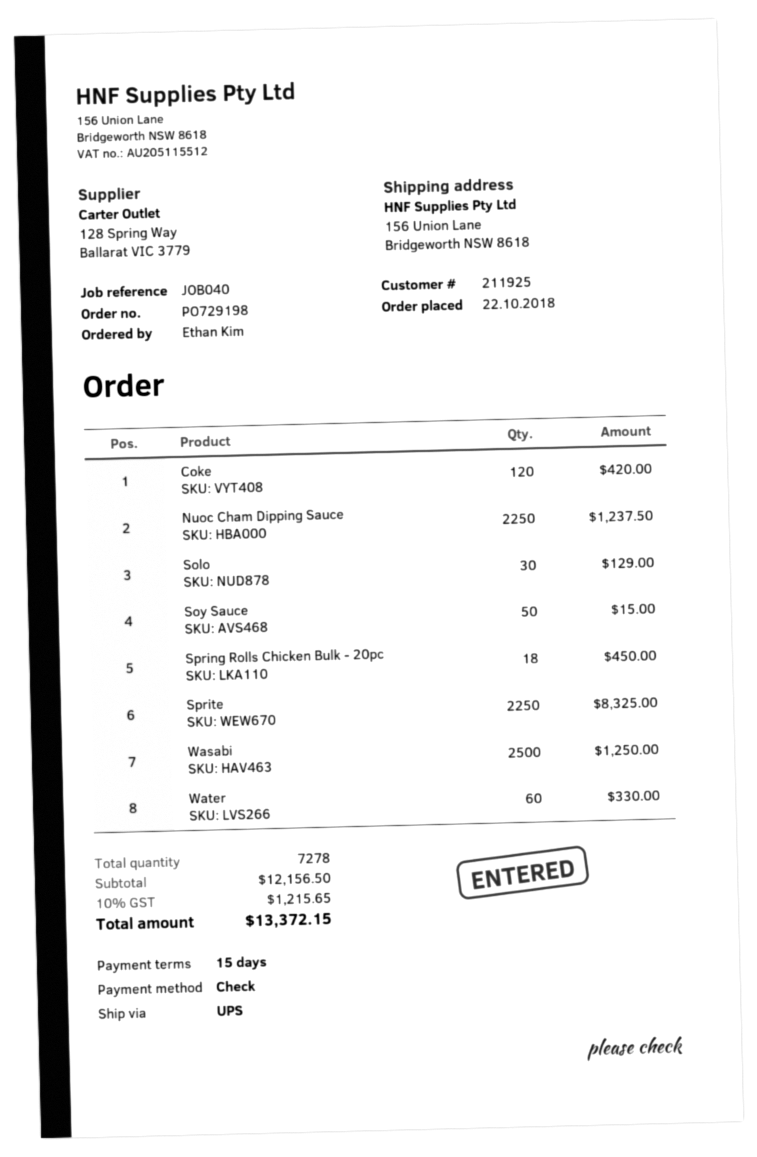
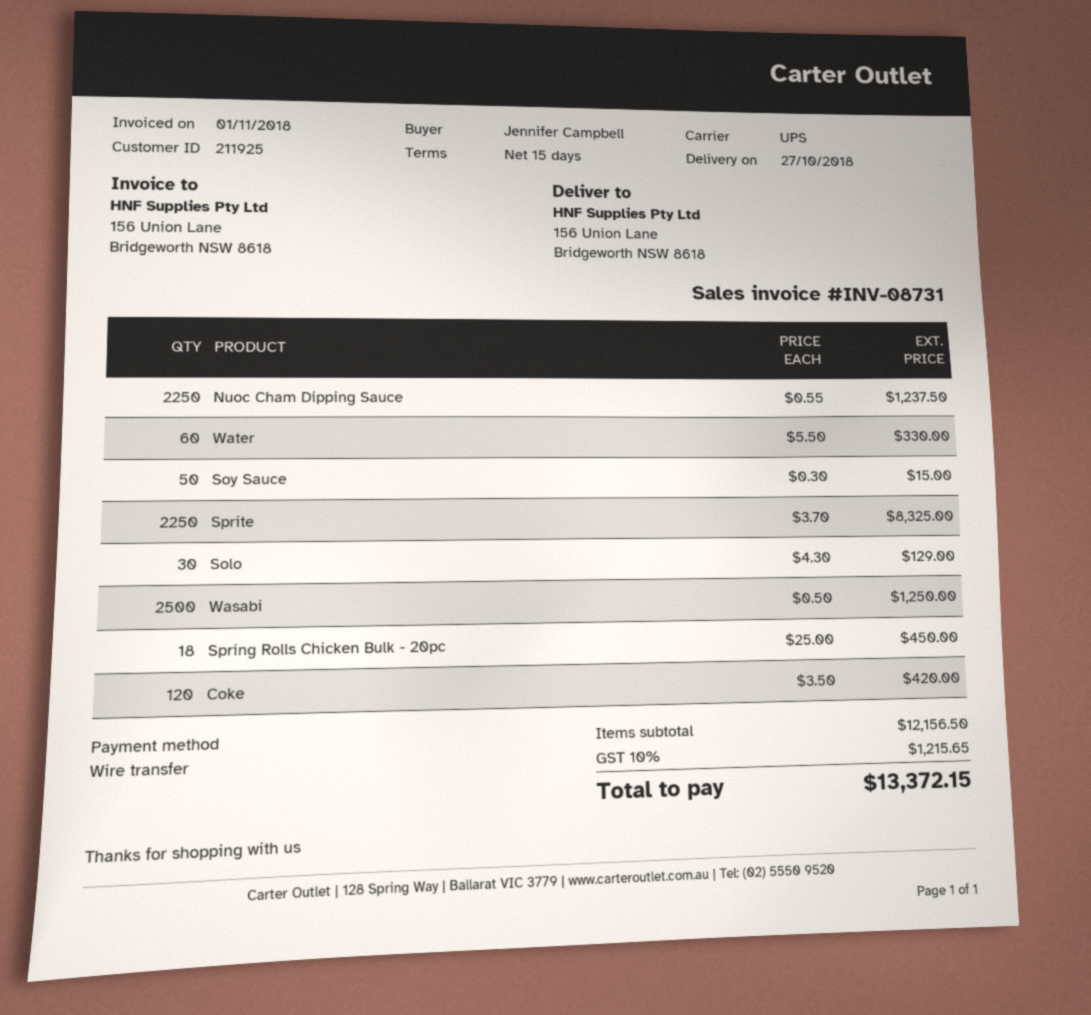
ordered by: Ethan Kim -> Jennifer Campbell
payment method: cheque -> bank transfer

